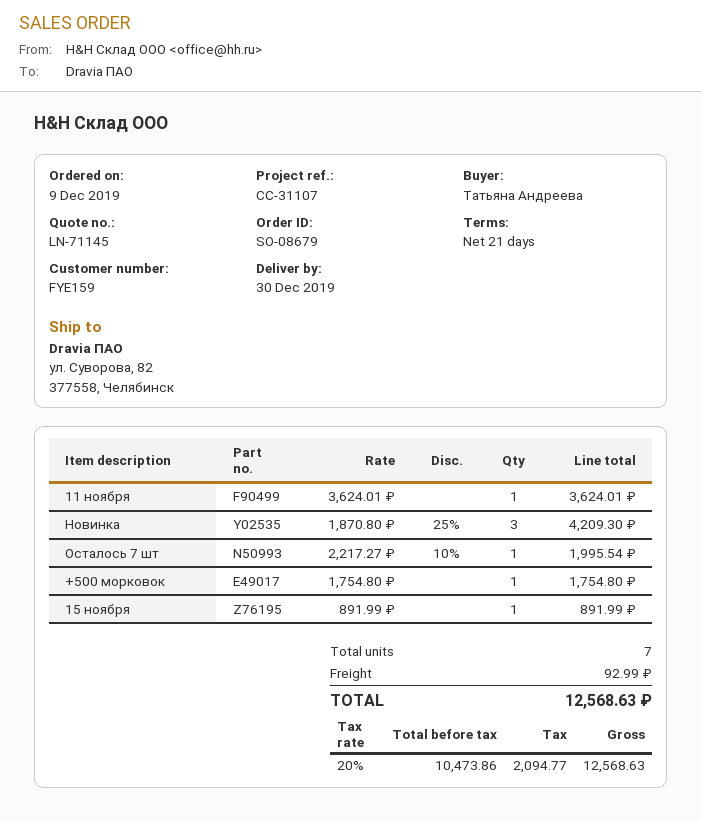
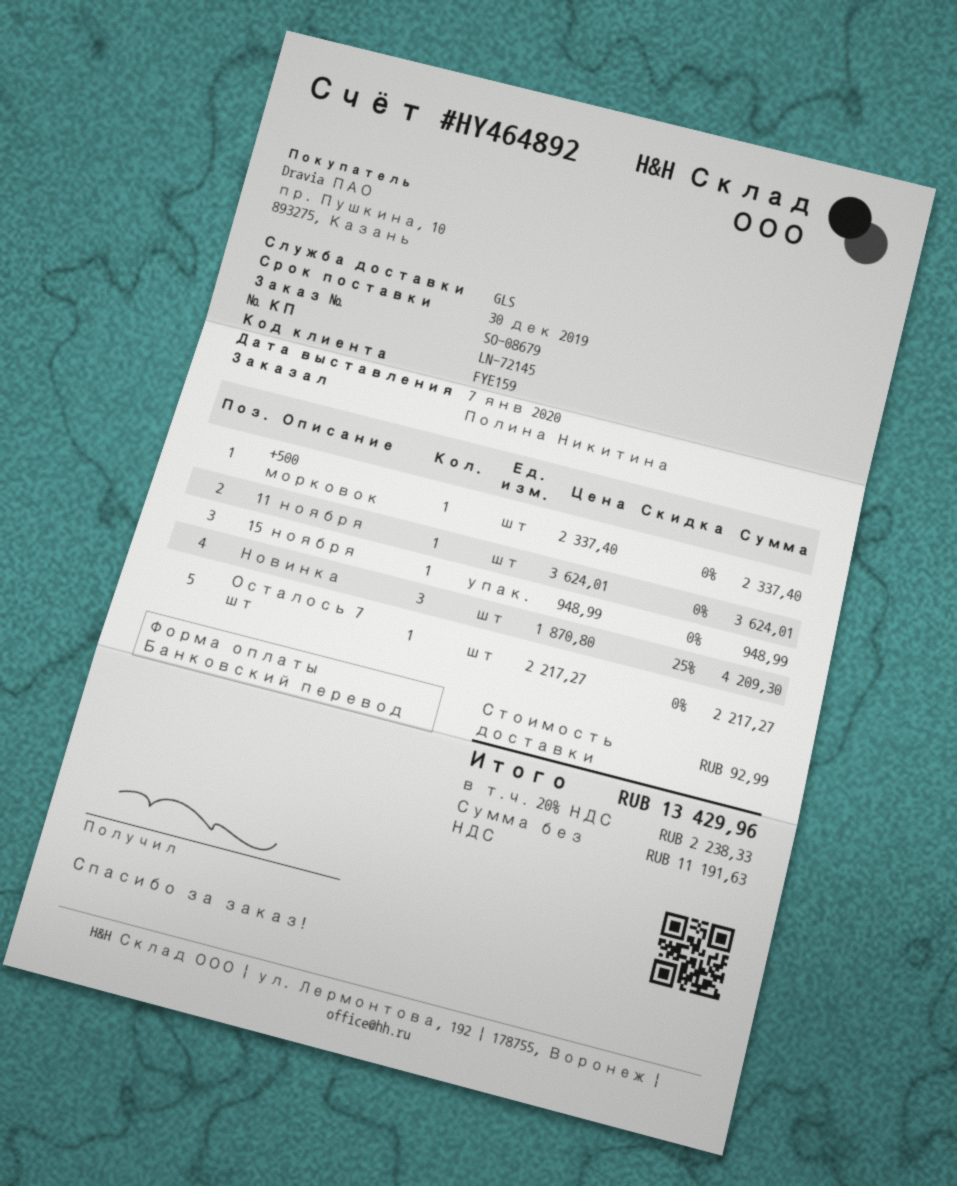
quote number: LN-71145 -> LN-72145
ordered by: Татьяна Андреева -> Полина Никитина
Осталось 7 шт: 1 x 2217.27 - 10% = 1995.54 -> 1 x 2217.27 = 2217.27
+500 морковок: 1 x 1754.80 = 1754.80 -> 1 x 2337.40 = 2337.40
15 ноября: 1 x 891.99 = 891.99 -> 1 x 948.99 = 948.99
net: 10473.86 -> 11191.63
tax: 20% = 2094.77 -> 20% = 2238.33
total: 12568.63 -> 13429.96

